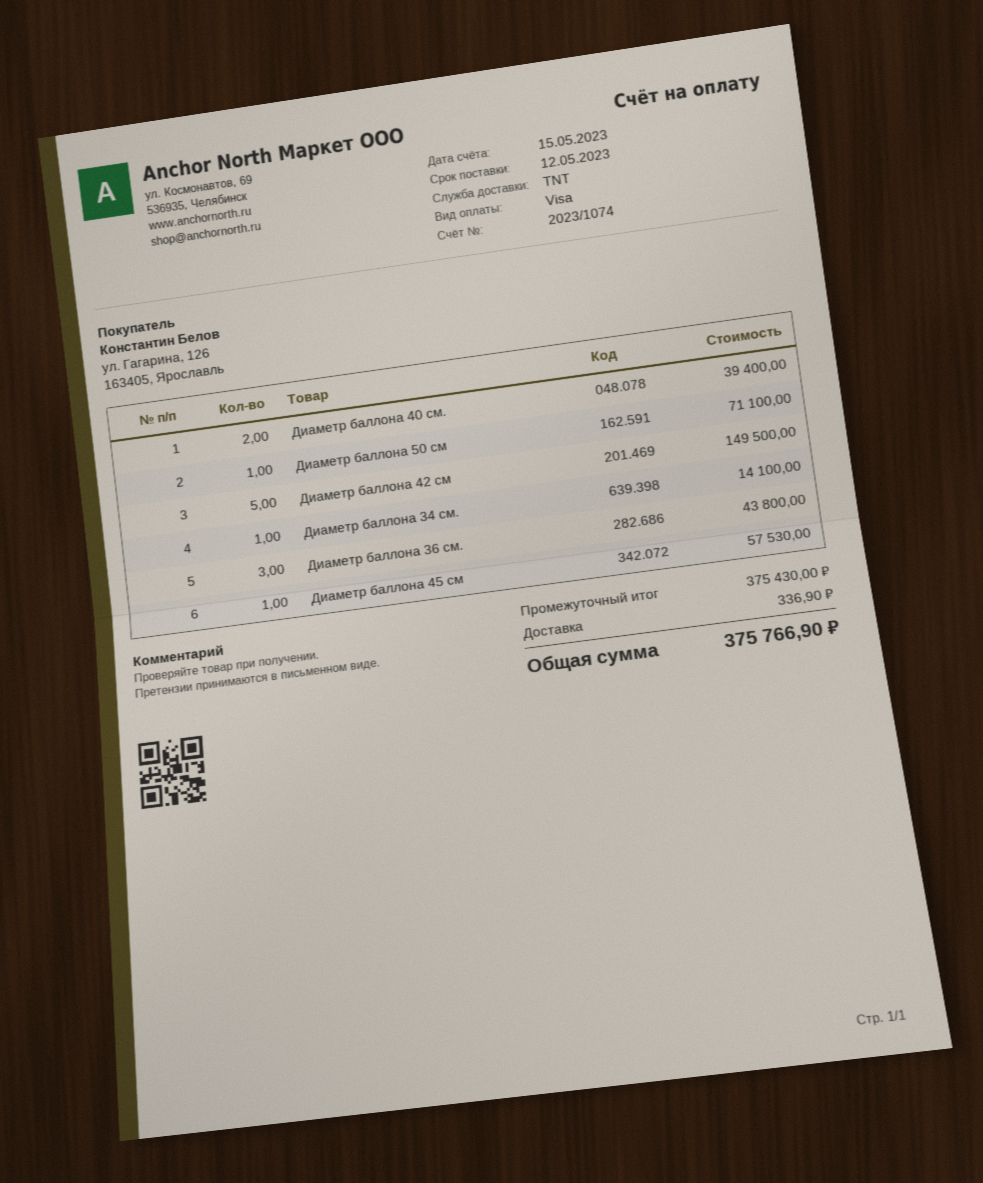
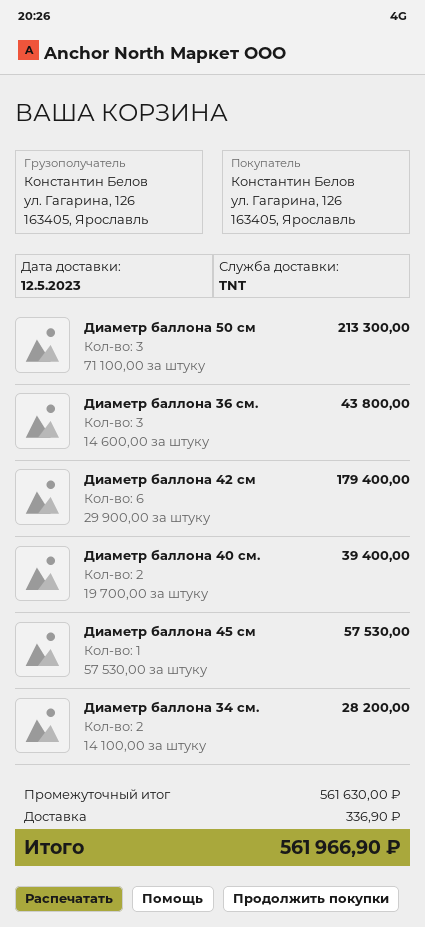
Диаметр баллона 50 см: 1 for 71100.00 -> 3 for 213300.00
Диаметр баллона 42 см: 5 for 149500.00 -> 6 for 179400.00
Диаметр баллона 34 см.: 1 for 14100.00 -> 2 for 28200.00
subtotal: 375430.00 -> 561630.00
total: 375766.90 -> 561966.90

